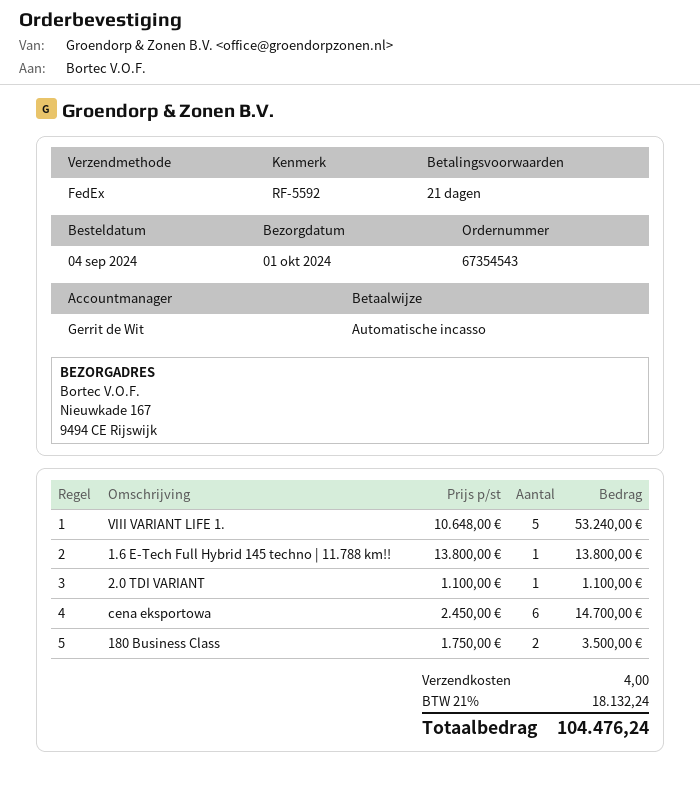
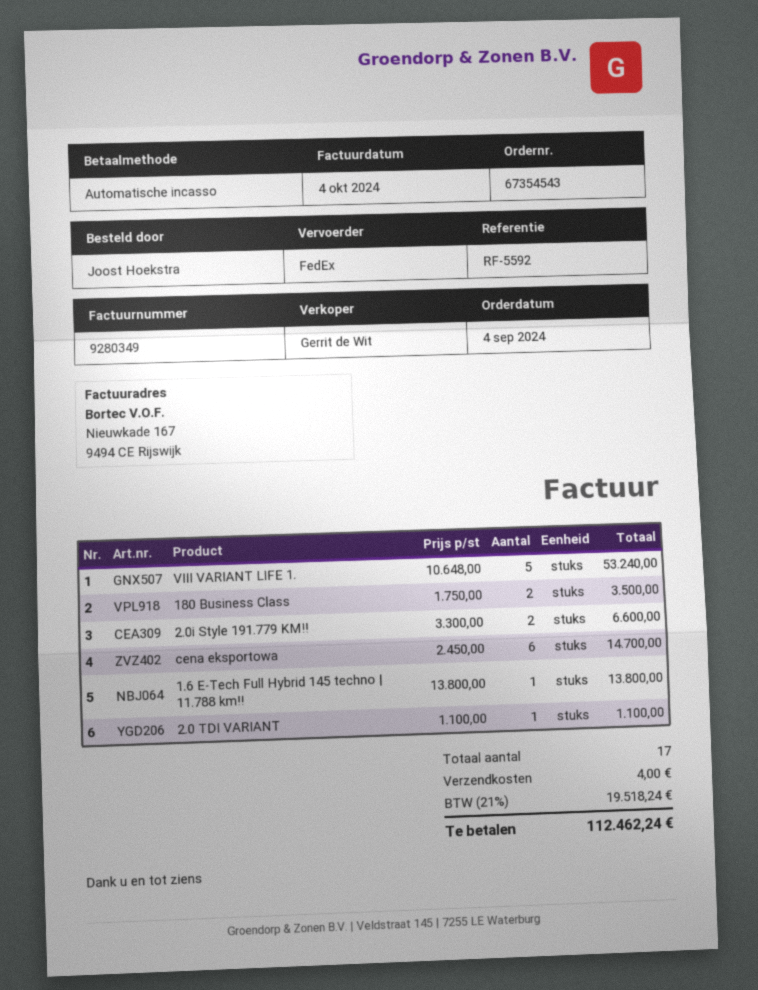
2.0i Style 191.779 KM!!: none -> 2 x 3300.00 = 6600.00
tax: 21% = 18132.24 -> 21% = 19518.24
total: 104476.24 -> 112462.24

